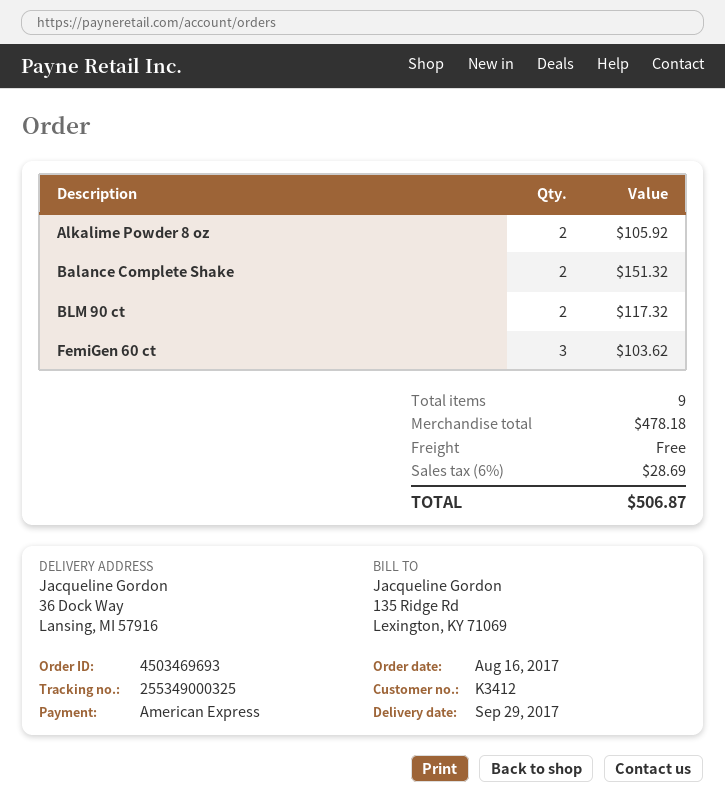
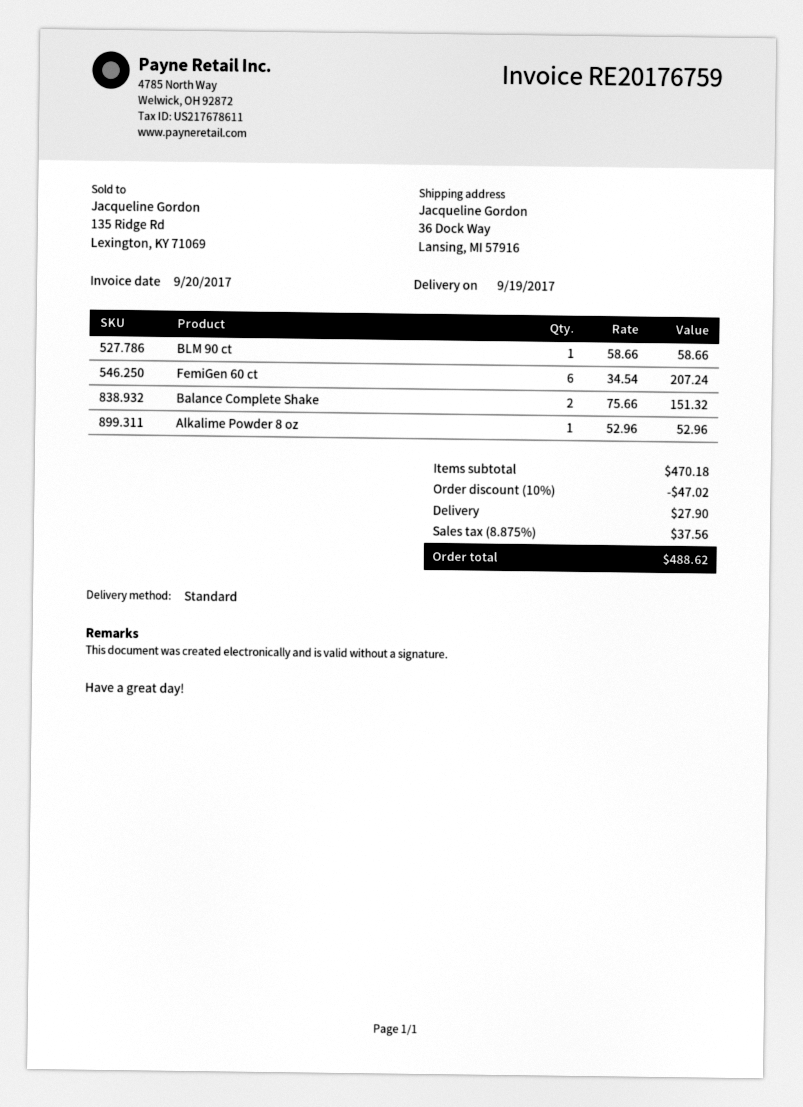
delivery date: 2017-09-29 -> 2017-09-19
Alkalime Powder 8 oz: 2 for 105.92 -> 1 for 52.96
BLM 90 ct: 2 for 117.32 -> 1 for 58.66
FemiGen 60 ct: 3 for 103.62 -> 6 for 207.24
subtotal: 478.18 -> 470.18
discount: none -> 10% = 47.02
shipping: 0.00 -> 27.90
tax: 6% = 28.69 -> 8.875% = 37.56
total: 506.87 -> 488.62

